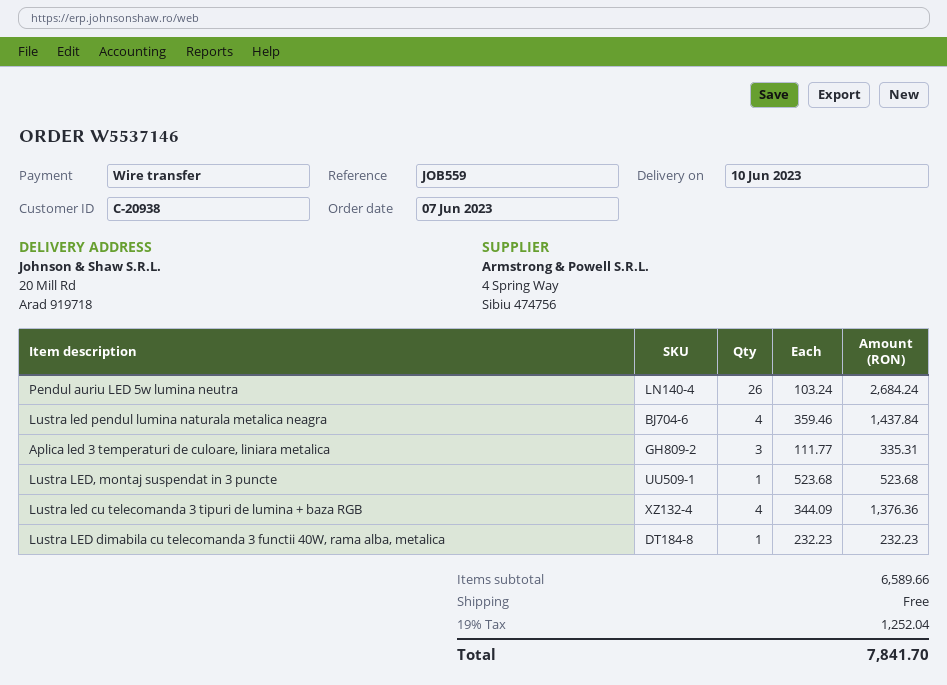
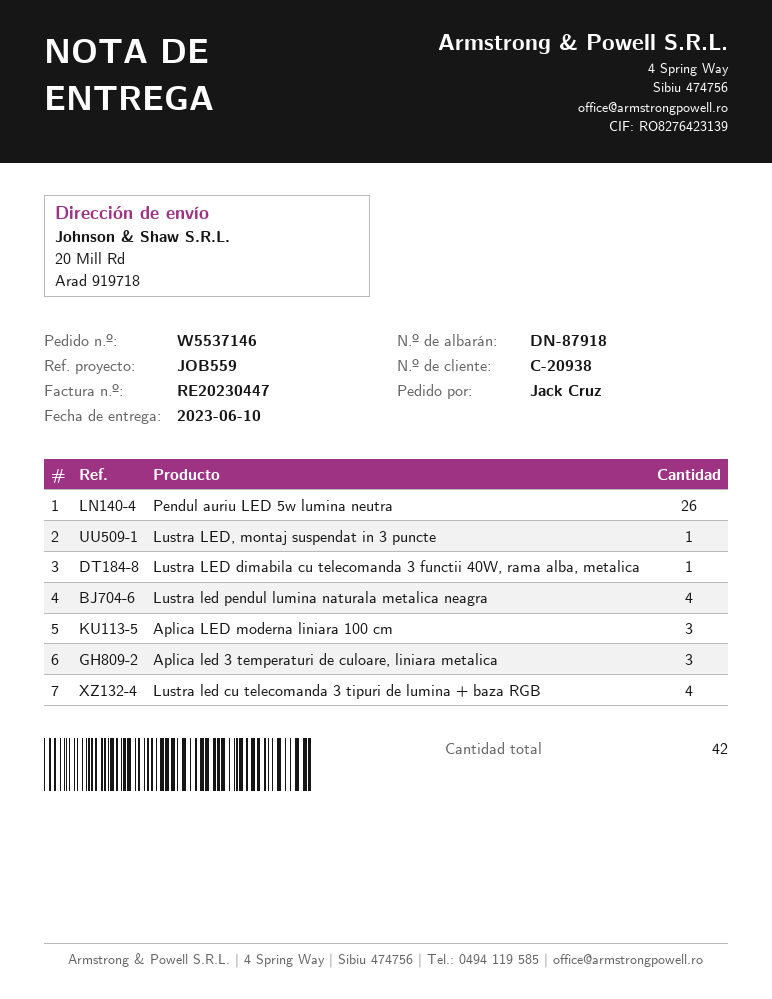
Aplica LED moderna liniara 100 cm: none -> 3

